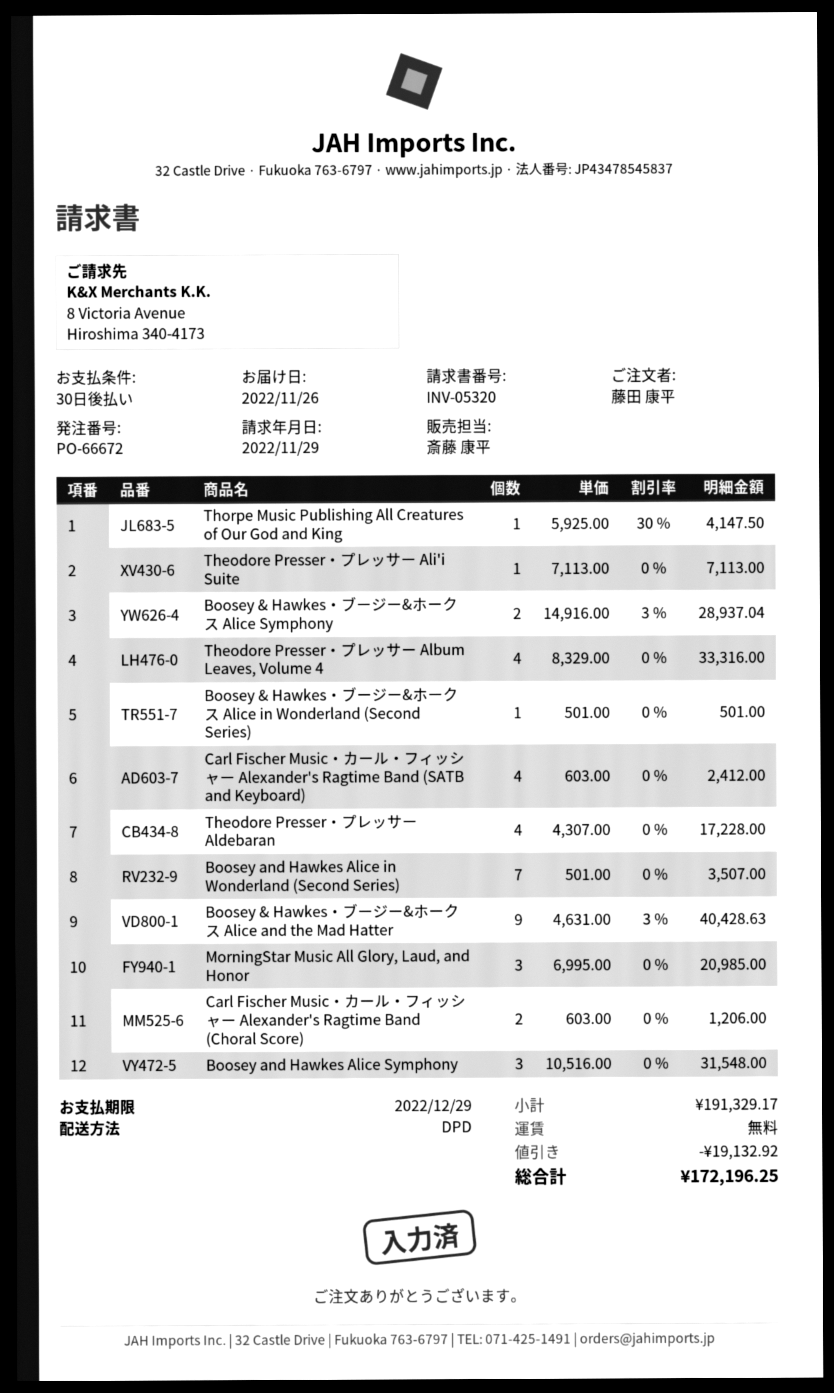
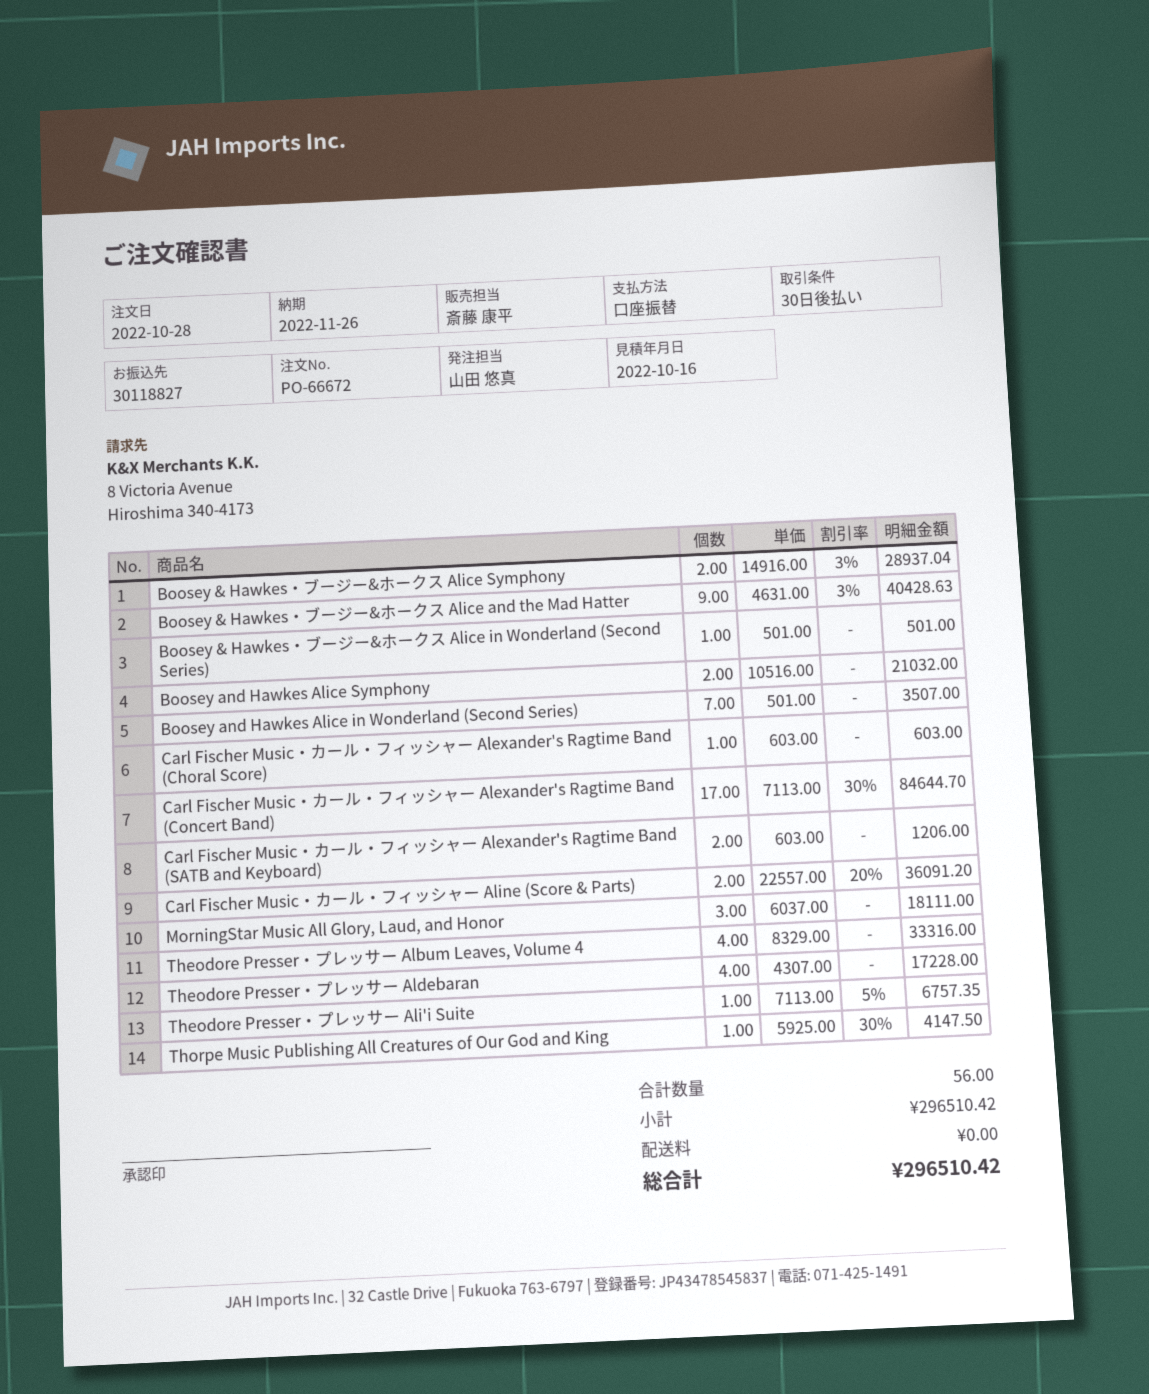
ordered by: 藤田 康平 -> 山田 悠真
Theodore Presser・プレッサー Ali'i Suite: 1 x 7113.00 = 7113.00 -> 1 x 7113.00 - 5% = 6757.35
Carl Fischer Music・カール・フィッシャー Alexander's Ragtime Band (SATB and Keyboard): 4 x 603.00 = 2412.00 -> 2 x 603.00 = 1206.00
MorningStar Music All Glory, Laud, and Honor: 3 x 6995.00 = 20985.00 -> 3 x 6037.00 = 18111.00
Carl Fischer Music・カール・フィッシャー Alexander's Ragtime Band (Choral Score): 2 x 603.00 = 1206.00 -> 1 x 603.00 = 603.00
Boosey and Hawkes Alice Symphony: 3 x 10516.00 = 31548.00 -> 2 x 10516.00 = 21032.00
Carl Fischer Music・カール・フィッシャー Alexander's Ragtime Band (Concert Band): none -> 17 x 7113.00 - 30% = 84644.70
Carl Fischer Music・カール・フィッシャー Aline (Score & Parts): none -> 2 x 22557.00 - 20% = 36091.20
subtotal: 191329.17 -> 296510.42
discount: 19132.92 -> none
total: 172196.25 -> 296510.42

